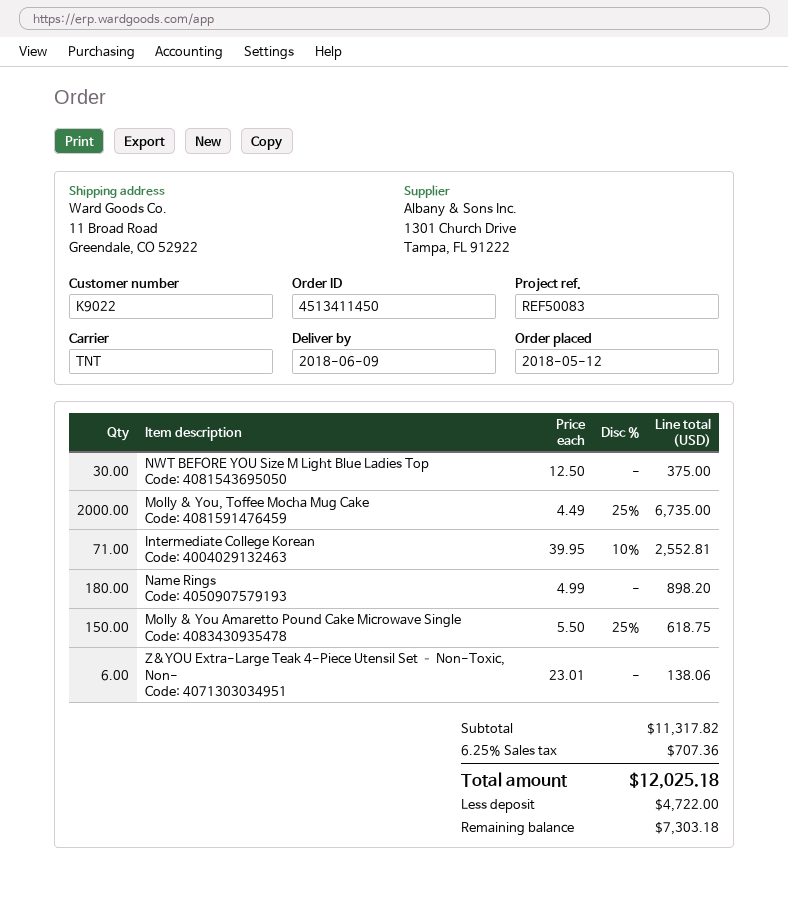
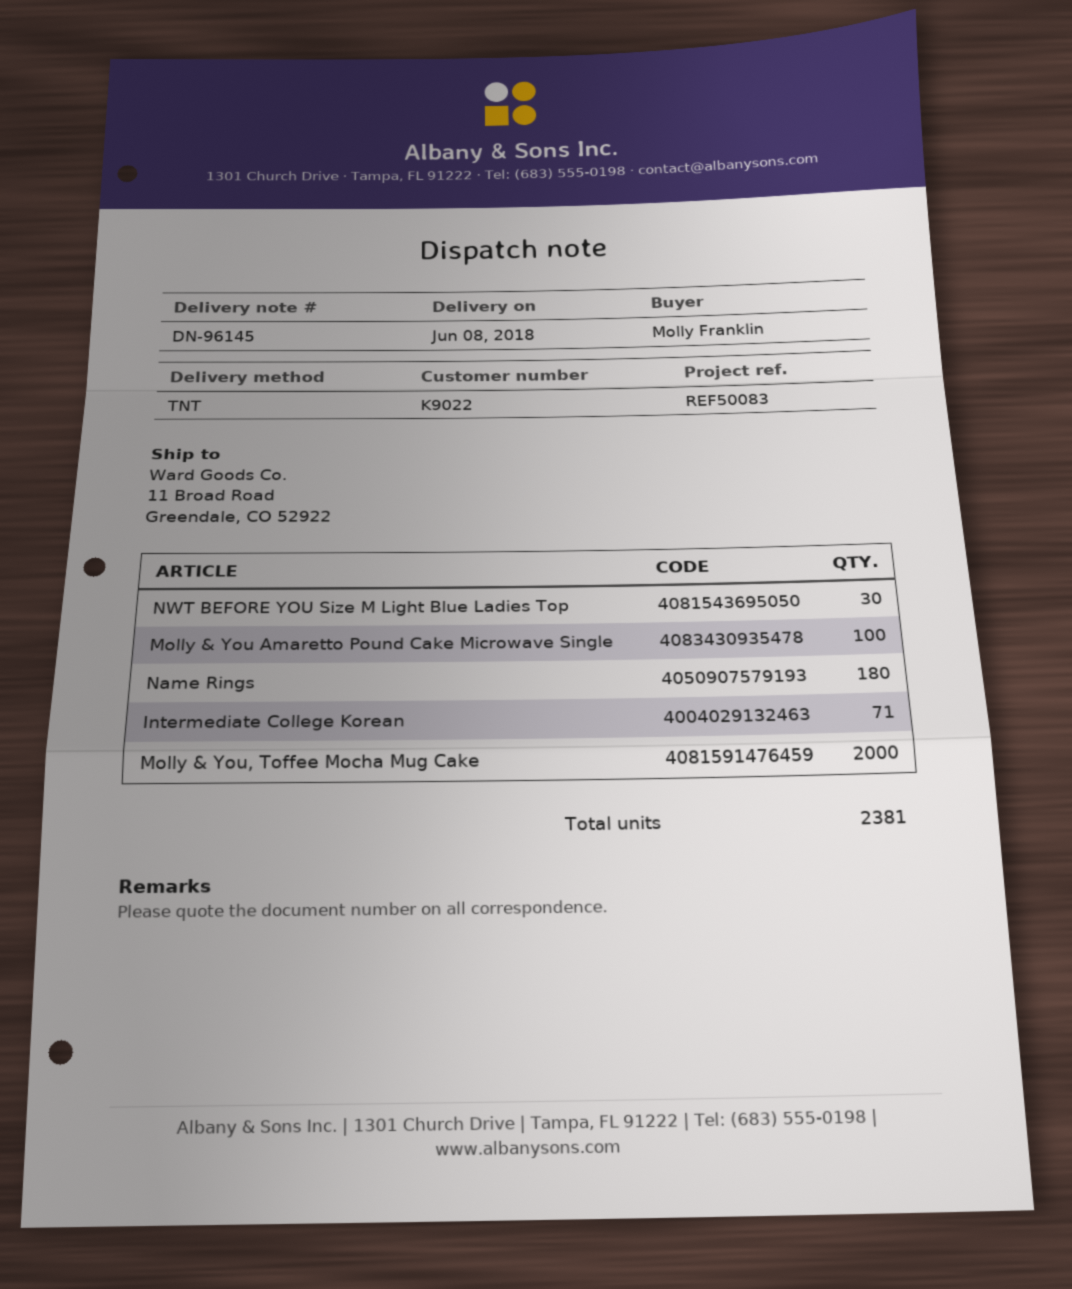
delivery date: 2018-06-09 -> 2018-06-08
Molly & You Amaretto Pound Cake Microwave Single: 150 -> 100
Z&YOU Extra-Large Teak 4-Piece Utensil Set – Non-Toxic, Non-: 6 -> none

